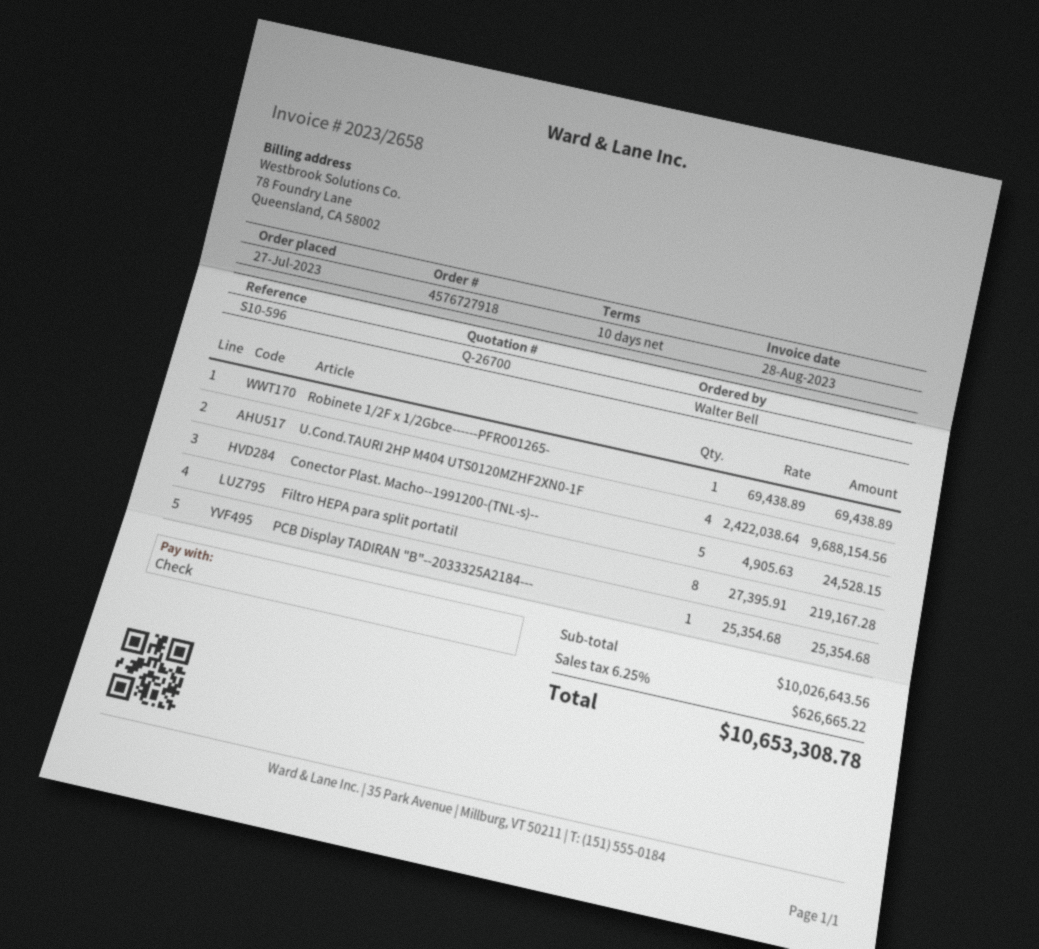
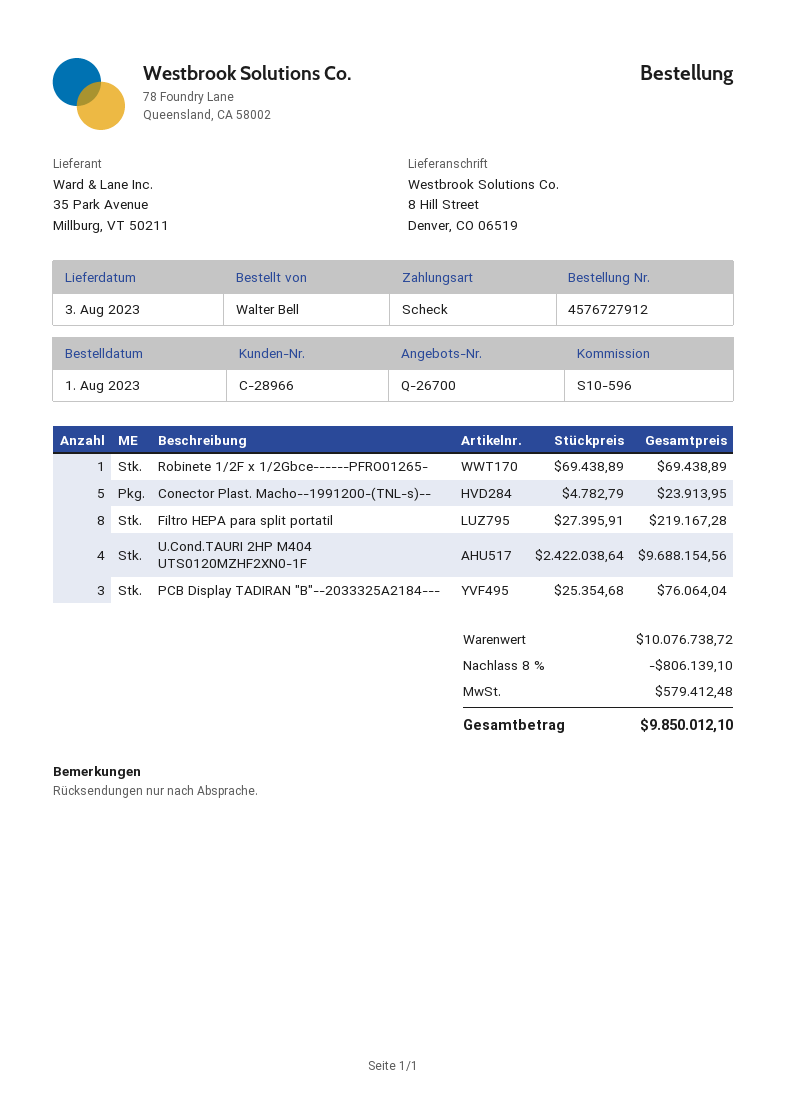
order number: 4576727918 -> 4576727912
order date: 2023-07-27 -> 2023-08-01
Conector Plast. Macho--1991200-(TNL-s)--: 5 x 4905.63 = 24528.15 -> 5 x 4782.79 = 23913.95
PCB Display TADIRAN "B"--2033325A2184---: 1 x 25354.68 = 25354.68 -> 3 x 25354.68 = 76064.04
subtotal: 10026643.56 -> 10076738.72
discount: none -> 8% = 806139.10
tax: 626665.22 -> 579412.48
total: 10653308.78 -> 9850012.10

